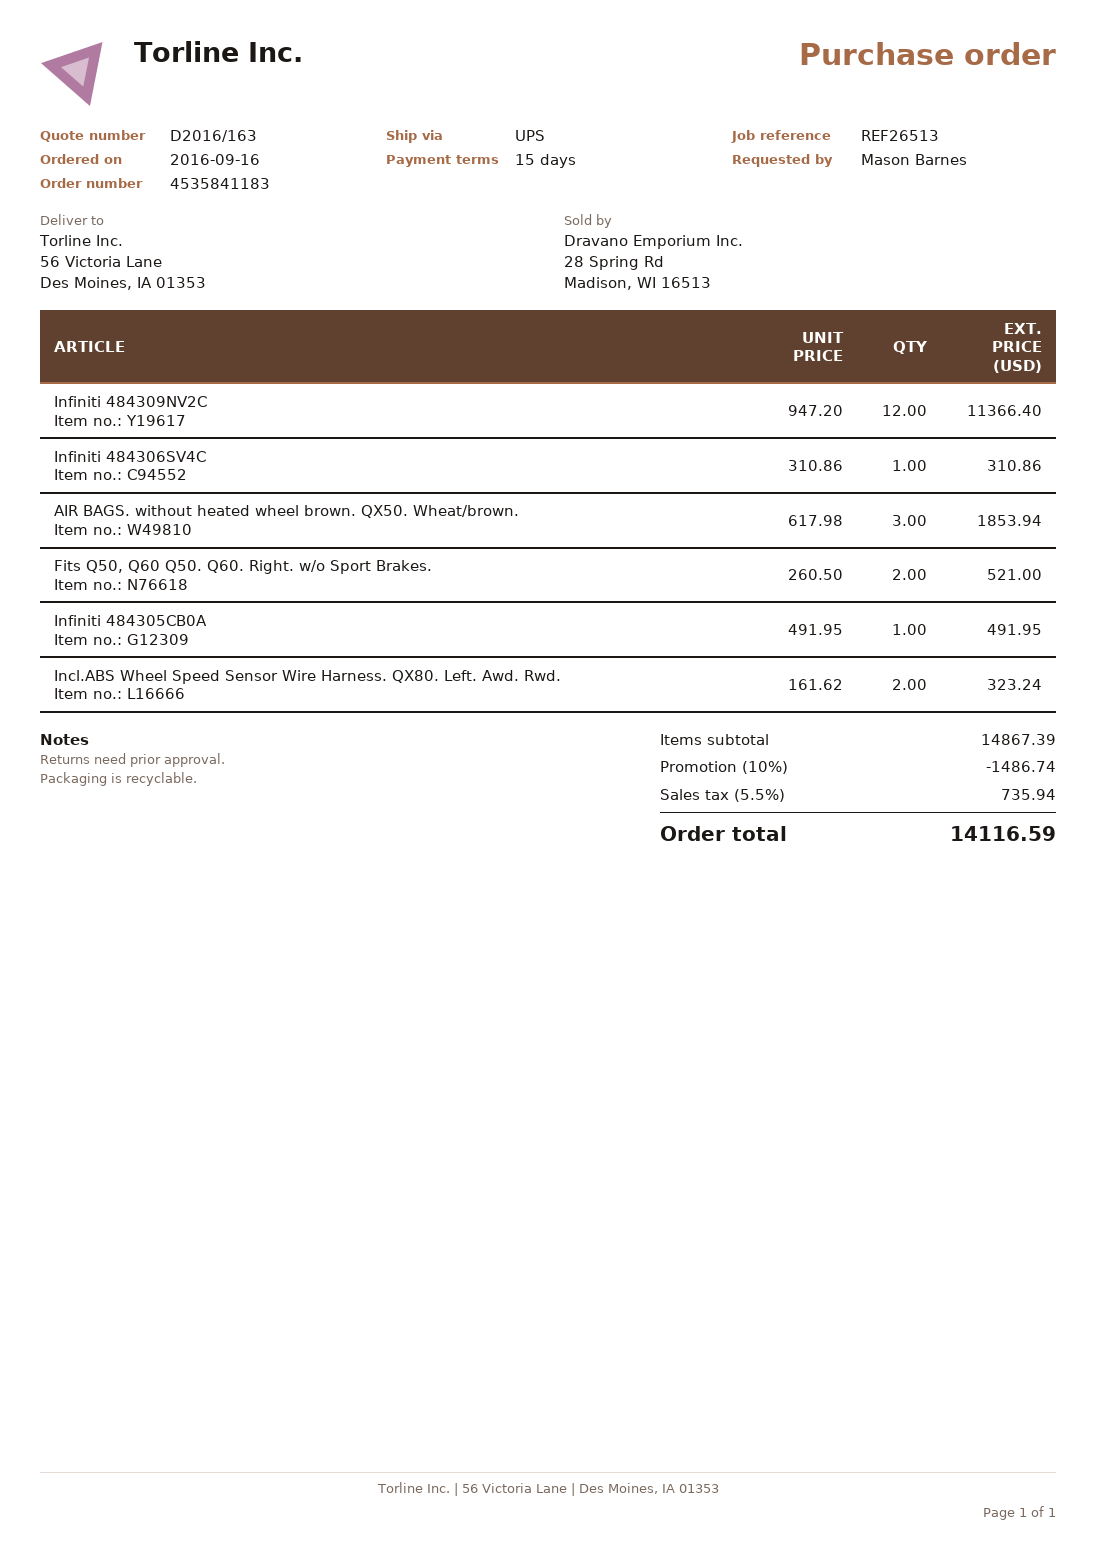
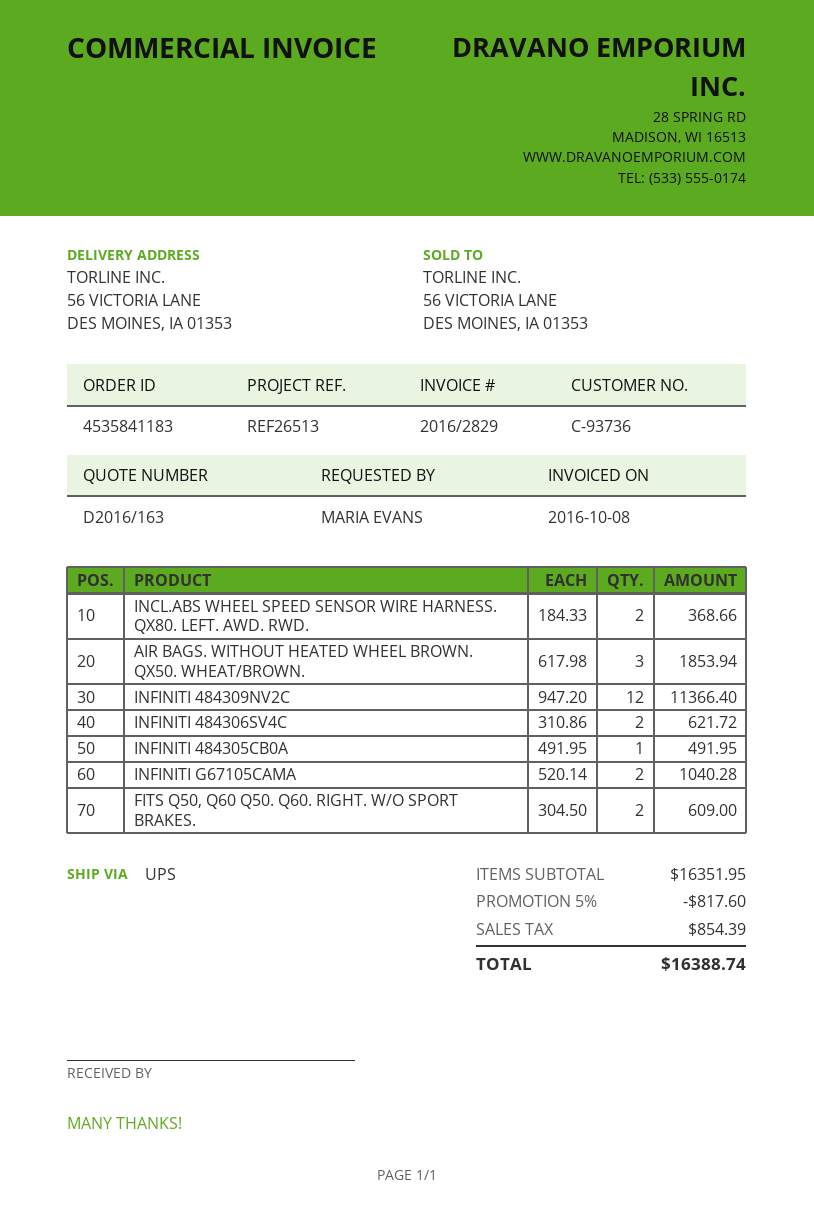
ordered by: Mason Barnes -> MARIA EVANS
Infiniti 484306SV4C: 1 x 310.86 = 310.86 -> 2 x 310.86 = 621.72
Fits Q50, Q60 Q50. Q60. Right. w/o Sport Brakes.: 2 x 260.50 = 521.00 -> 2 x 304.50 = 609.00
Incl.ABS Wheel Speed Sensor Wire Harness. QX80. Left. Awd. Rwd.: 2 x 161.62 = 323.24 -> 2 x 184.33 = 368.66
INFINITI G67105CAMA: none -> 2 x 520.14 = 1040.28
subtotal: 14867.39 -> 16351.95
discount: 10% = 1486.74 -> 5% = 817.60
tax: 735.94 -> 854.39
total: 14116.59 -> 16388.74

